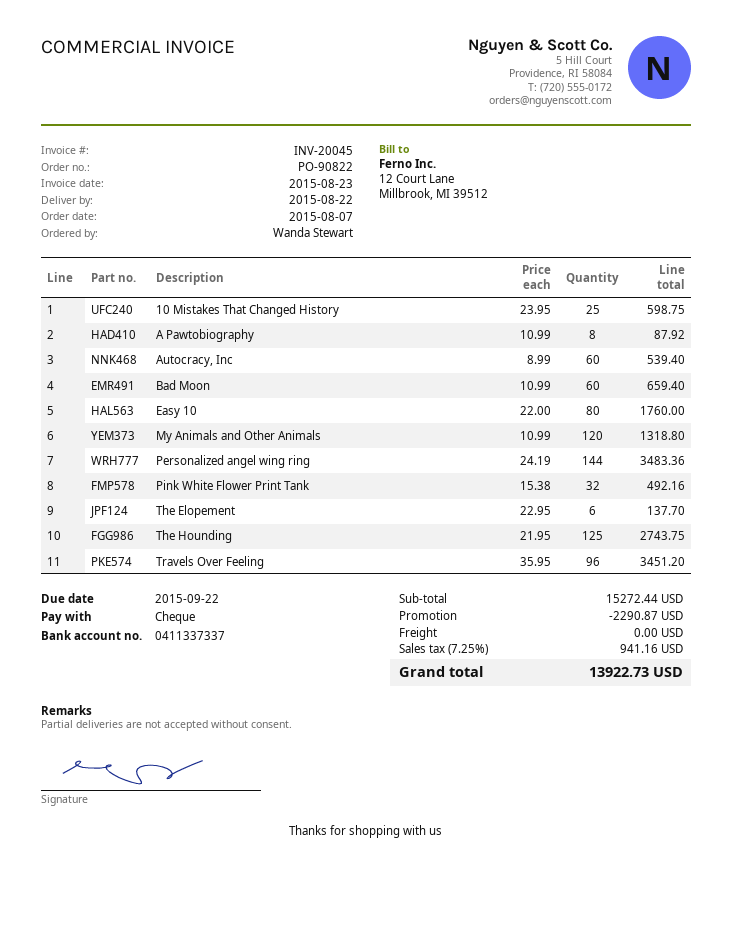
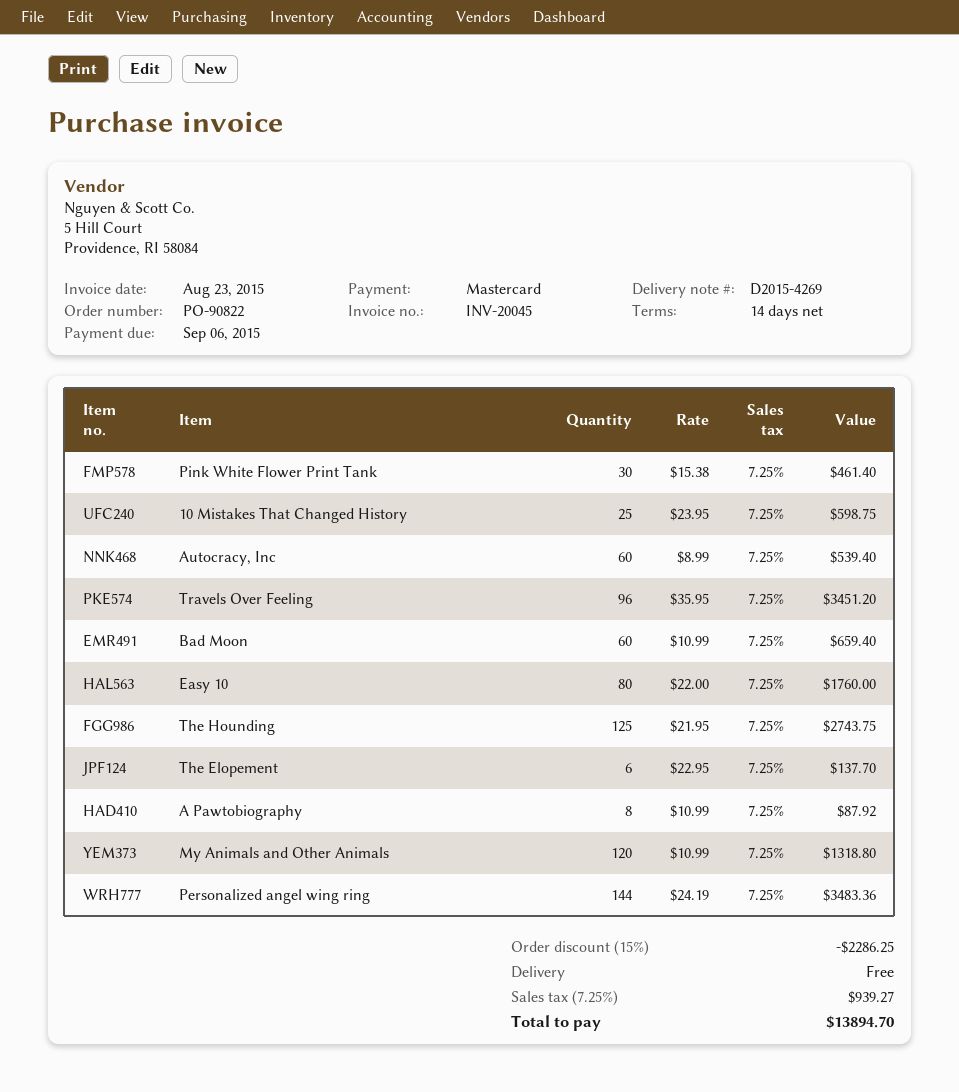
due date: 2015-09-22 -> 2015-09-06
payment method: cheque -> Mastercard
Pink White Flower Print Tank: 32 x 15.38 = 492.16 -> 30 x 15.38 = 461.40
discount: 2290.87 -> 2286.25
tax: 7.25% = 941.16 -> 7.25% = 939.27
total: 13922.73 -> 13894.70

